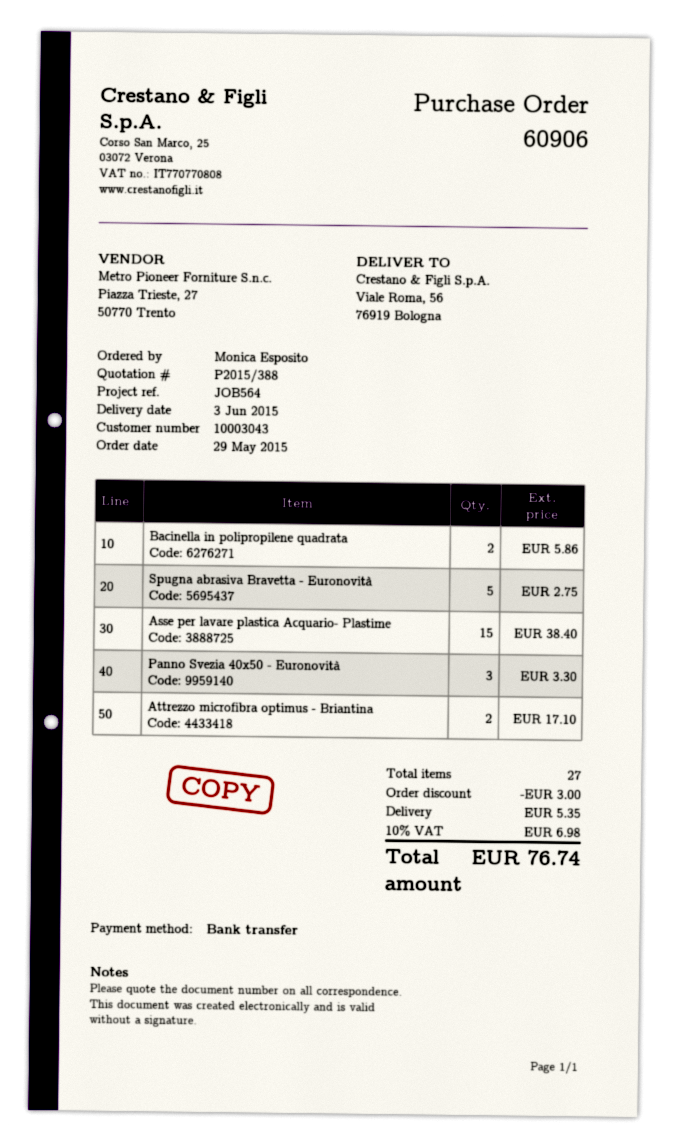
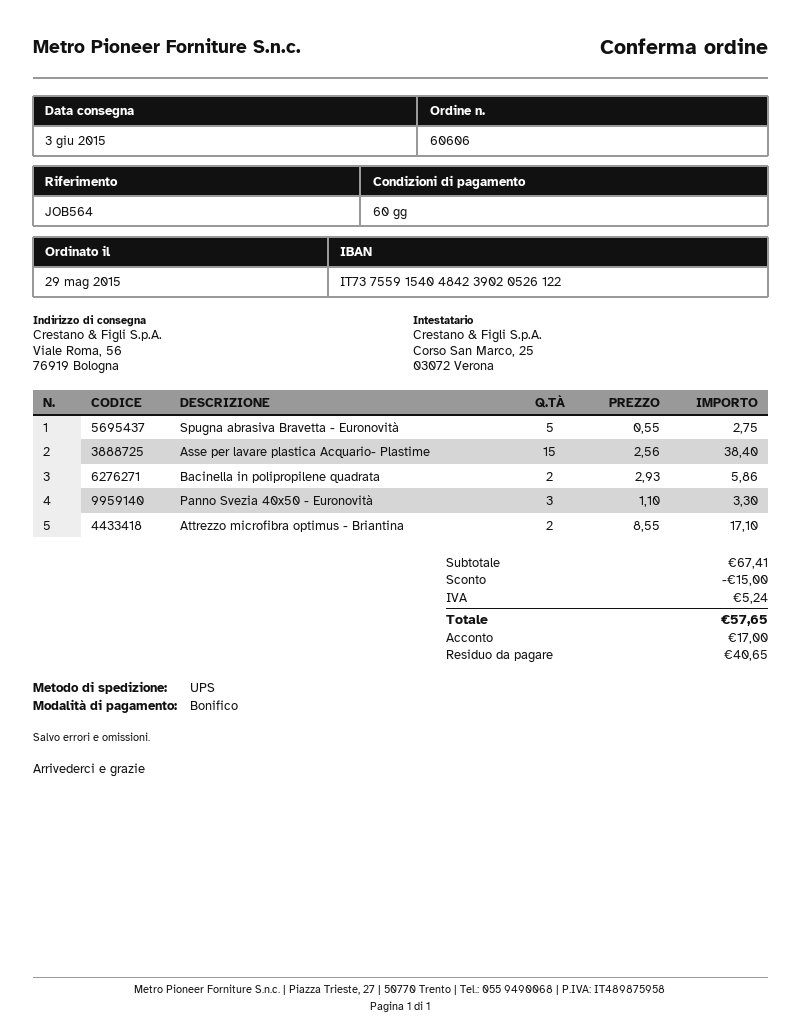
order number: 60906 -> 60606
discount: 3.00 -> 15.00
shipping: 5.35 -> none
tax: 6.98 -> 5.24
total: 76.74 -> 57.65

